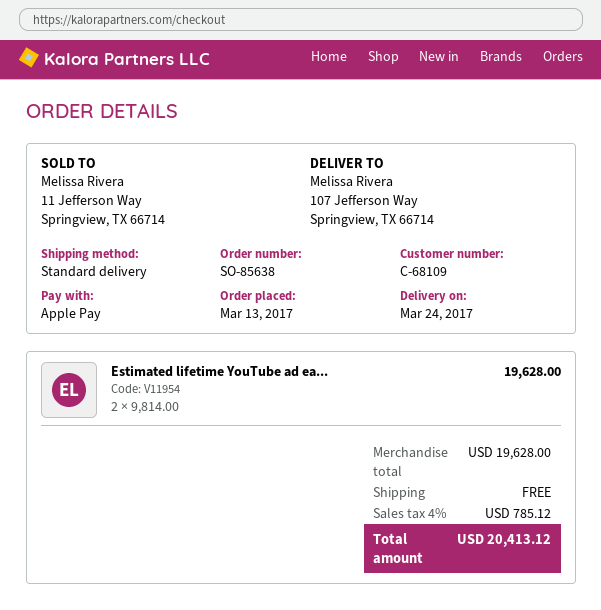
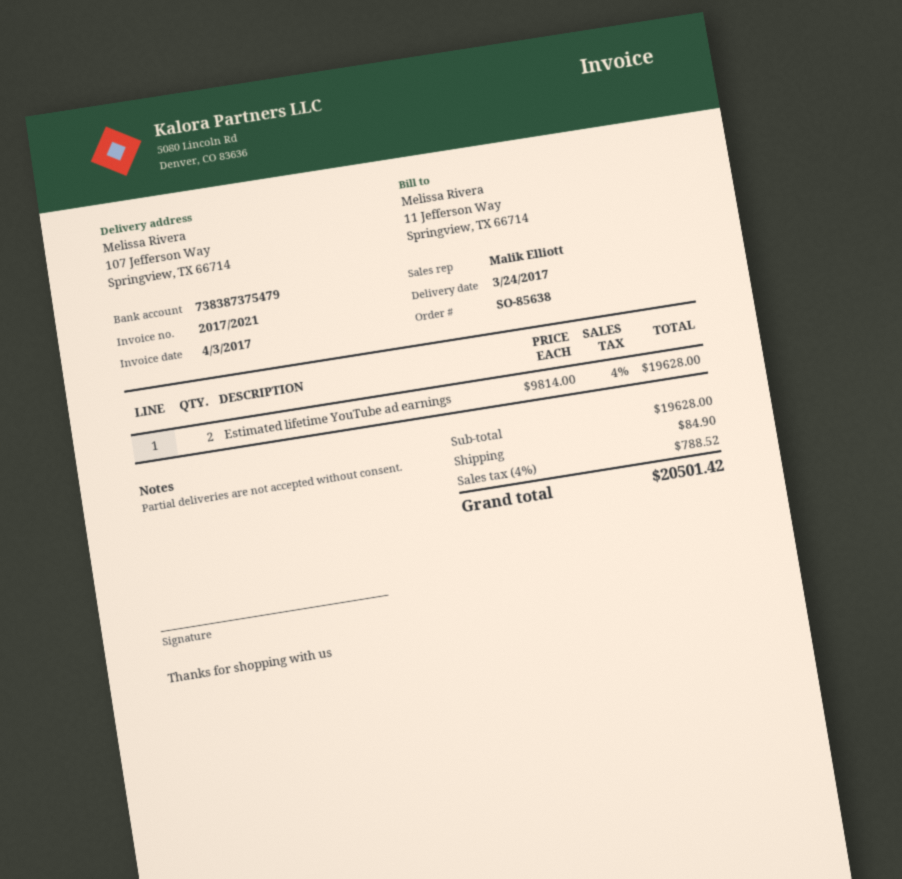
shipping: 0.00 -> 84.90
tax: 4% = 785.12 -> 4% = 788.52
total: 20413.12 -> 20501.42

